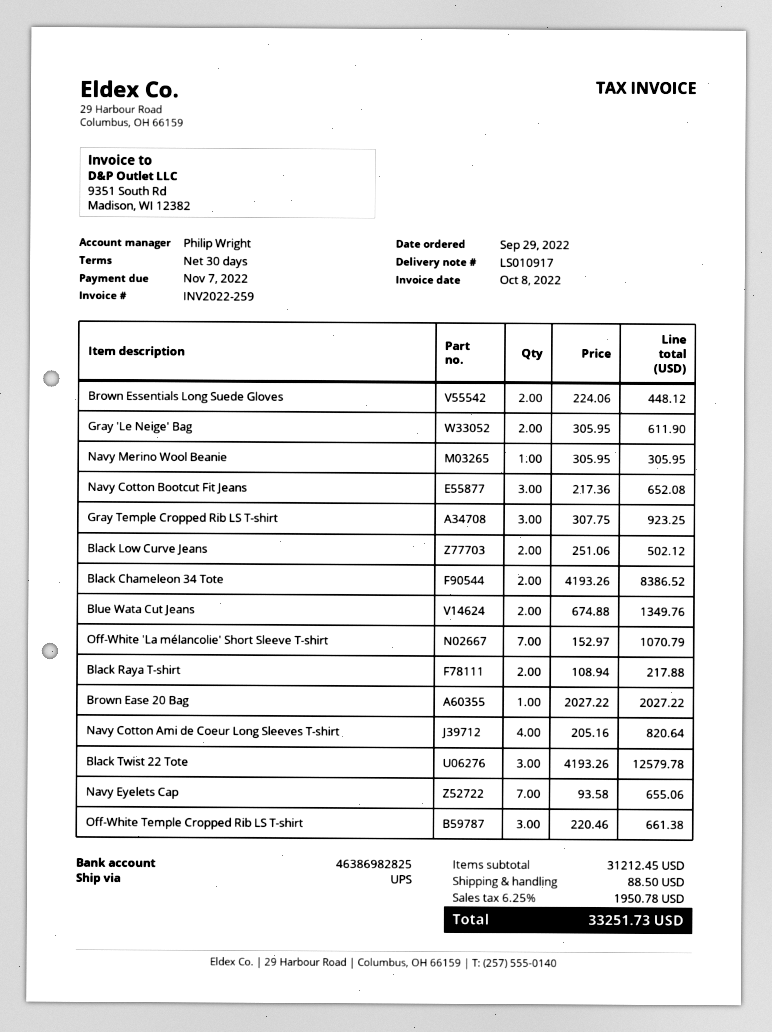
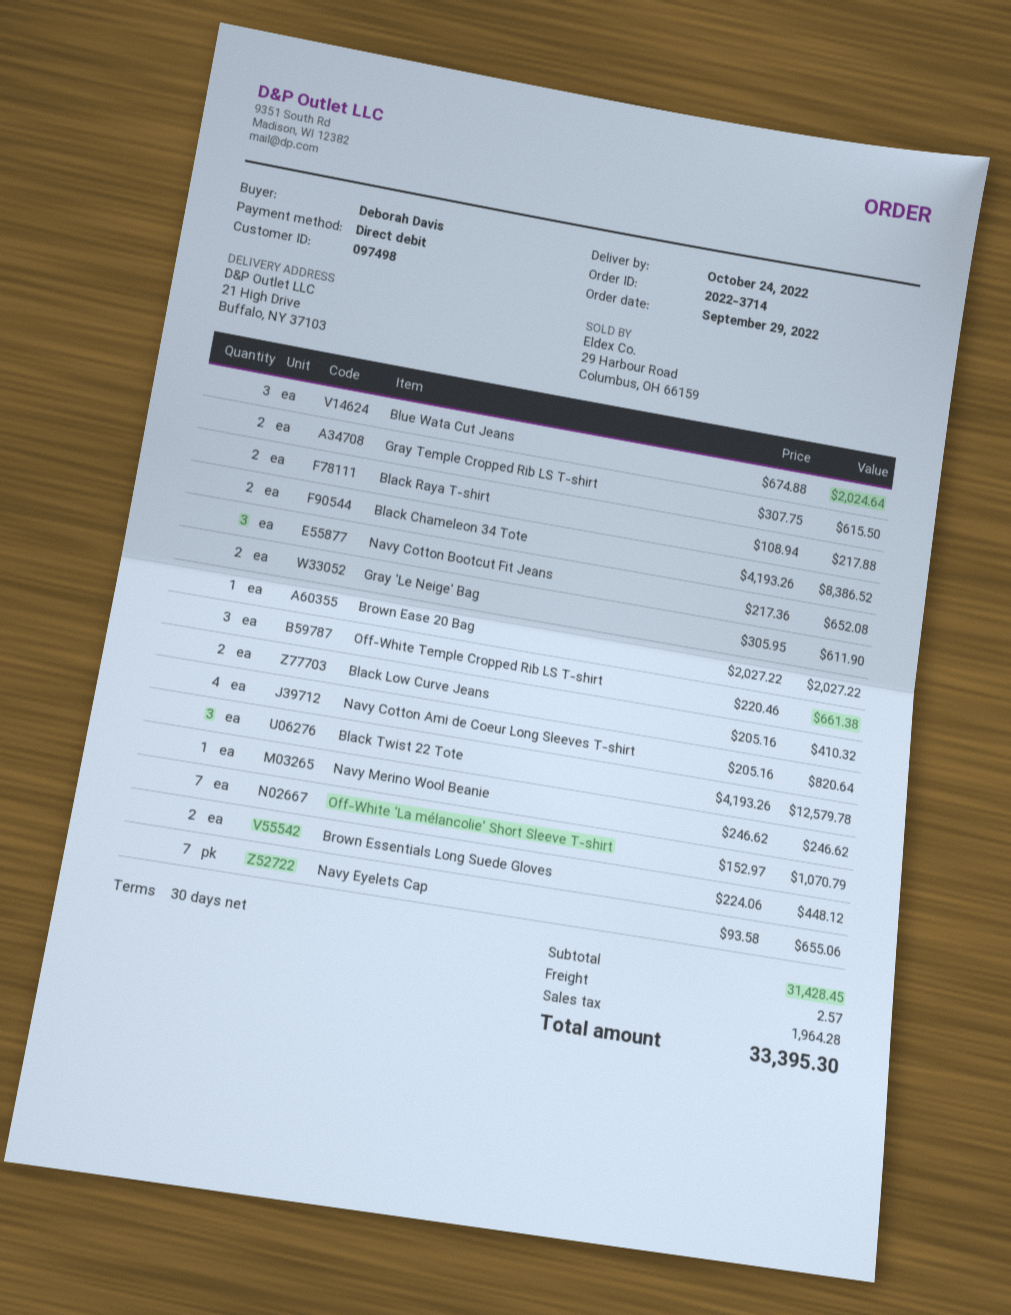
Navy Merino Wool Beanie: 1 x 305.95 = 305.95 -> 1 x 246.62 = 246.62
Gray Temple Cropped Rib LS T-shirt: 3 x 307.75 = 923.25 -> 2 x 307.75 = 615.50
Black Low Curve Jeans: 2 x 251.06 = 502.12 -> 2 x 205.16 = 410.32
Blue Wata Cut Jeans: 2 x 674.88 = 1349.76 -> 3 x 674.88 = 2024.64
subtotal: 31212.45 -> 31428.45
shipping: 88.50 -> 2.57
tax: 1950.78 -> 1964.28
total: 33251.73 -> 33395.30

